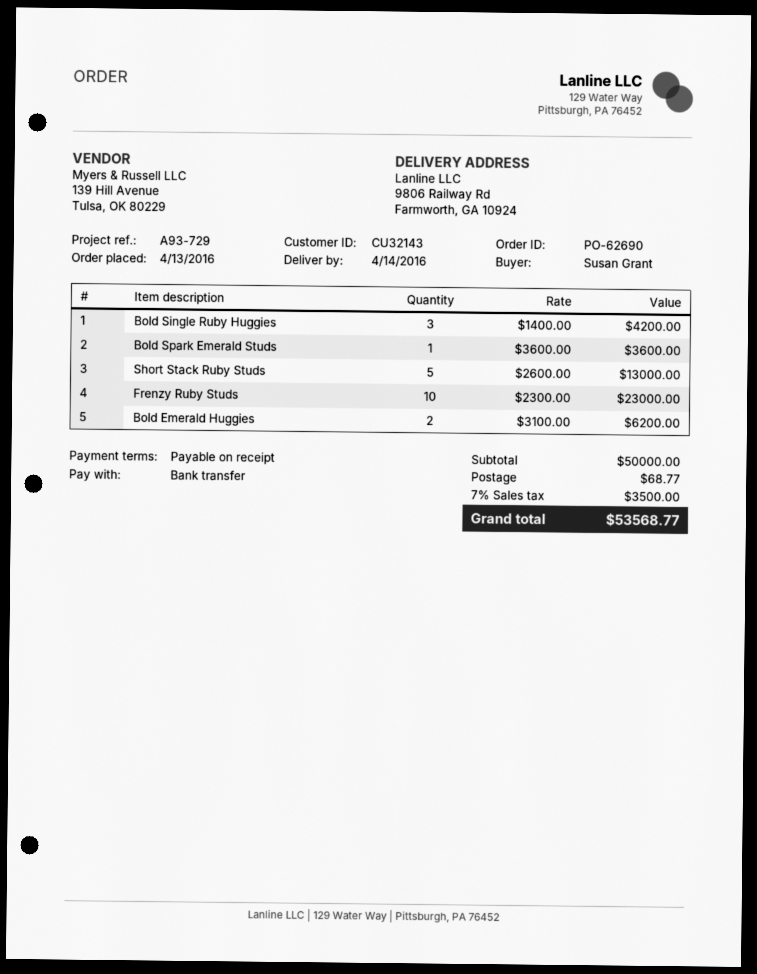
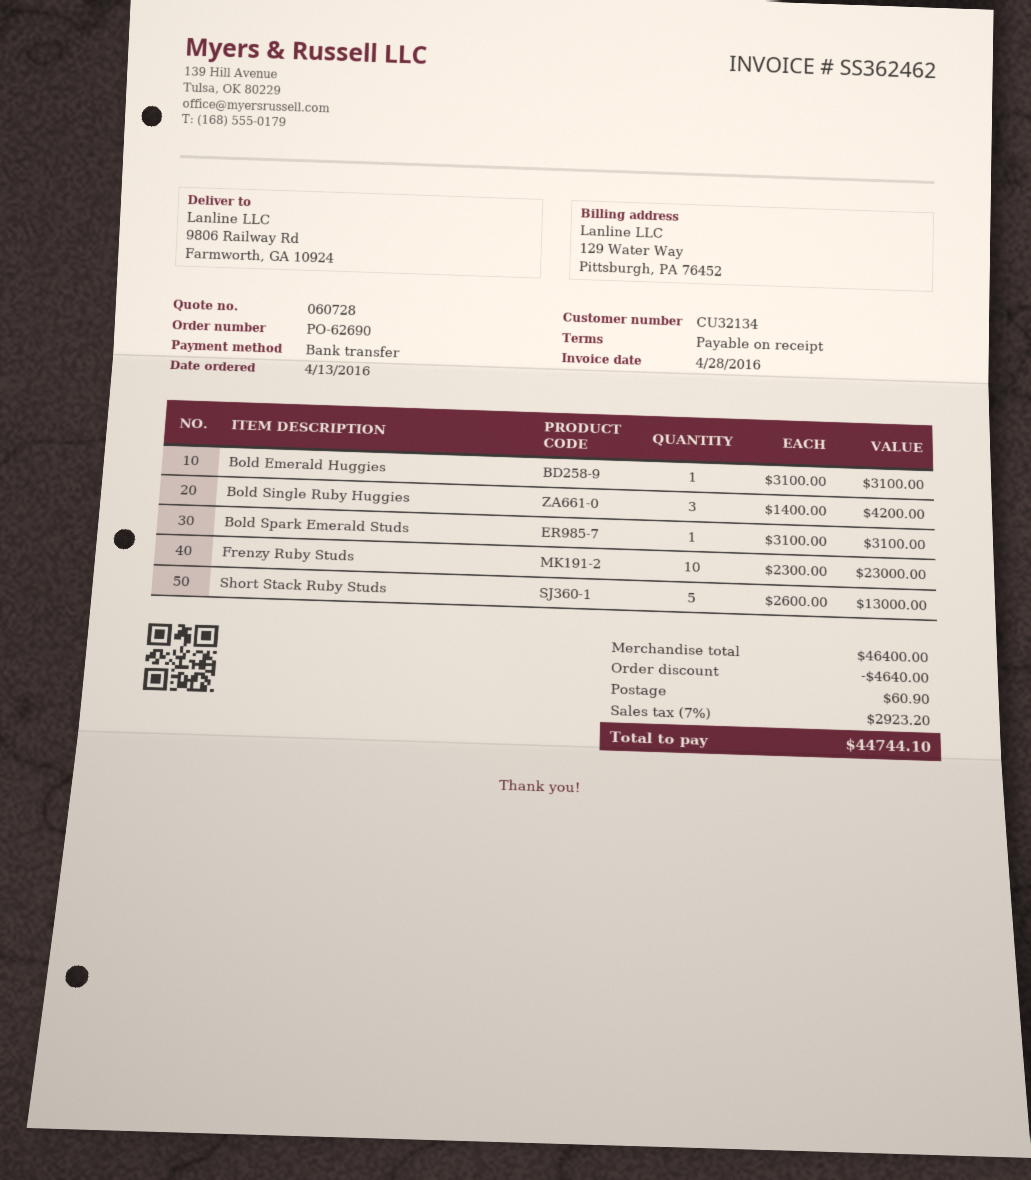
customer number: CU32143 -> CU32134
Bold Spark Emerald Studs: 1 x 3600.00 = 3600.00 -> 1 x 3100.00 = 3100.00
Bold Emerald Huggies: 2 x 3100.00 = 6200.00 -> 1 x 3100.00 = 3100.00
subtotal: 50000.00 -> 46400.00
discount: none -> 4640.00
shipping: 68.77 -> 60.90
tax: 7% = 3500.00 -> 7% = 2923.20
total: 53568.77 -> 44744.10

